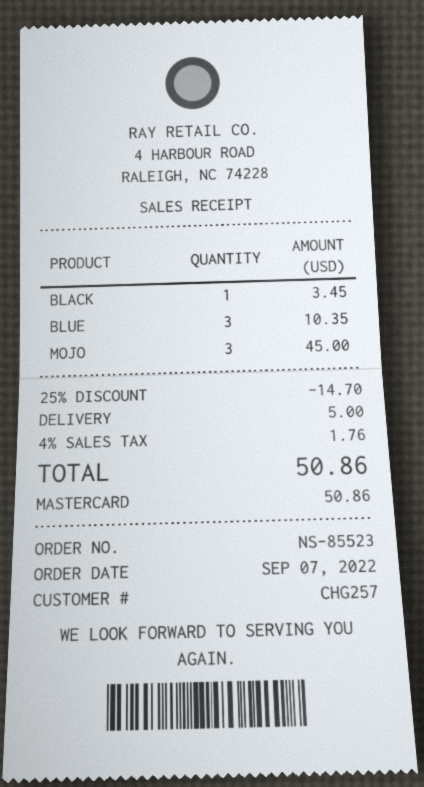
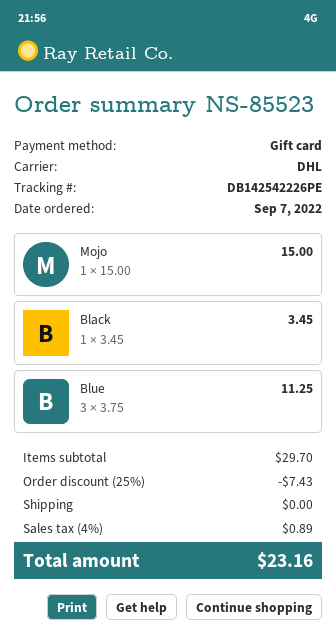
payment method: Mastercard -> gift card
BLUE: 3 for 10.35 -> 3 for 11.25
MOJO: 3 for 45.00 -> 1 for 15.00
discount: 25% = 14.70 -> 25% = 7.43
shipping: 5.00 -> 0.00
tax: 4% = 1.76 -> 4% = 0.89
total: 50.86 -> 23.16

